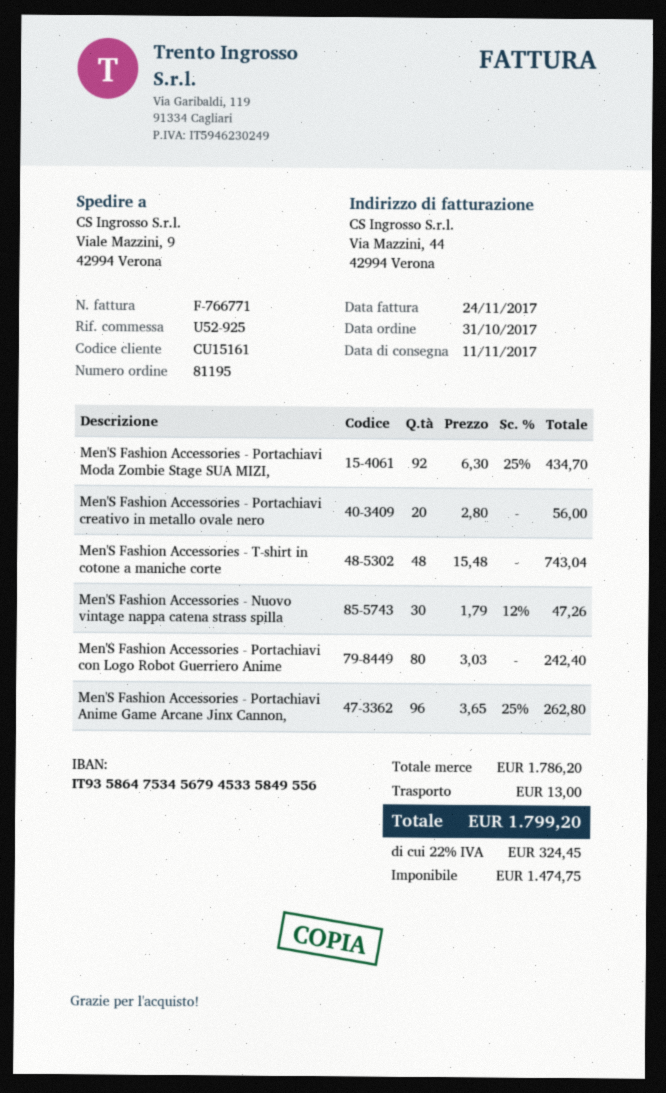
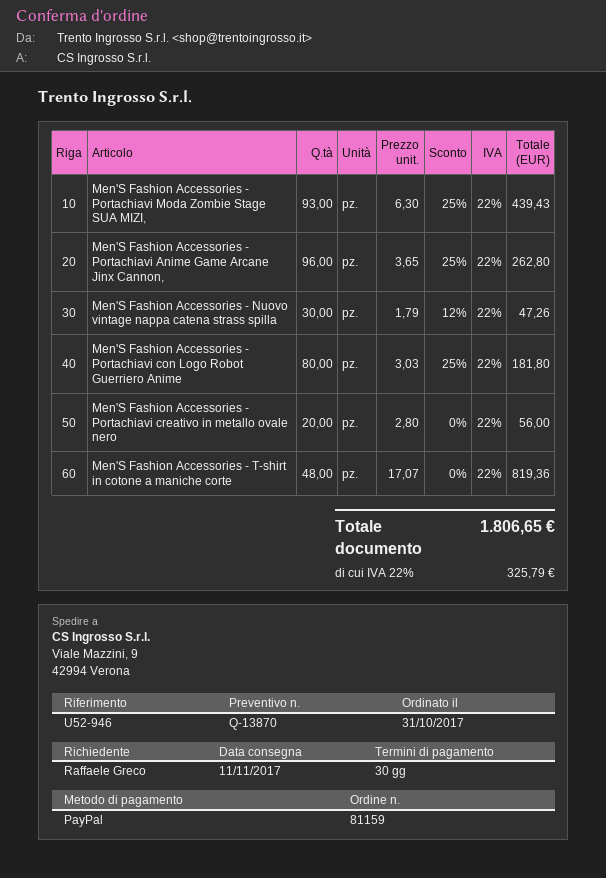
order number: 81195 -> 81159
reference: U52-925 -> U52-946
Men'S Fashion Accessories - Portachiavi Moda Zombie Stage SUA MIZI,: 92 x 6.30 - 25% = 434.70 -> 93 x 6.30 - 25% = 439.43
Men'S Fashion Accessories - T-shirt in cotone a maniche corte: 48 x 15.48 = 743.04 -> 48 x 17.07 = 819.36
Men'S Fashion Accessories - Portachiavi con Logo Robot Guerriero Anime: 80 x 3.03 = 242.40 -> 80 x 3.03 - 25% = 181.80
shipping: 13.00 -> none
tax: 22% = 324.45 -> 22% = 325.79
total: 1799.20 -> 1806.65

